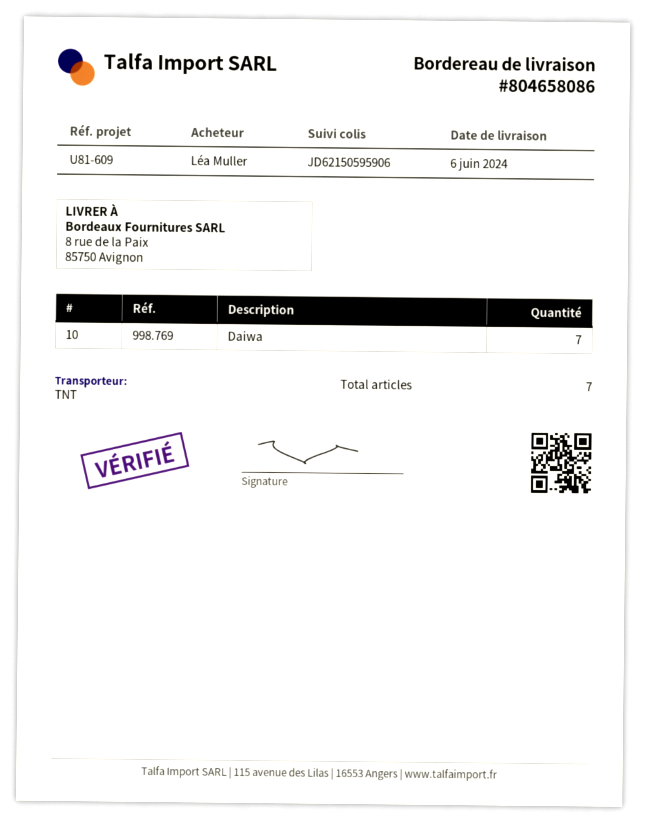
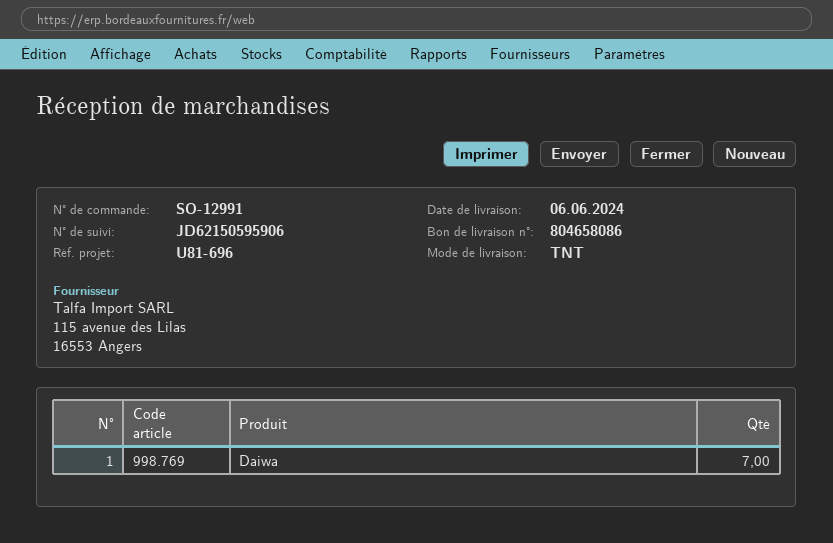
reference: U81-609 -> U81-696

